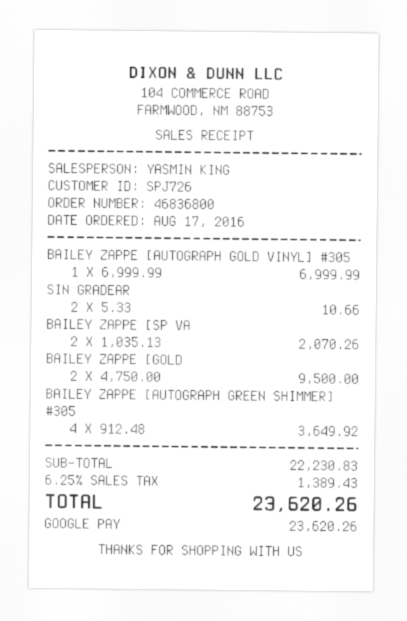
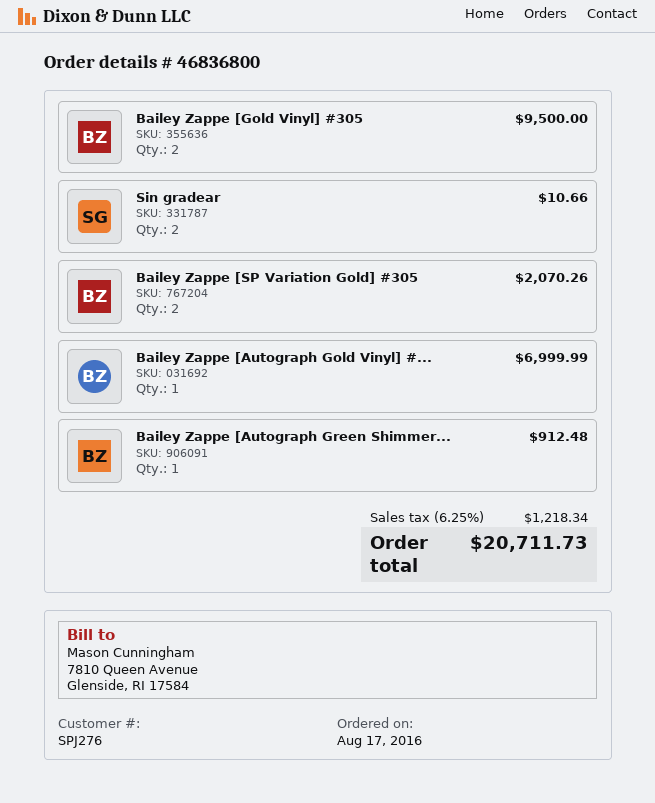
customer number: SPJ726 -> SPJ276
BAILEY ZAPPE [AUTOGRAPH GREEN SHIMMER] #305: 4 for 3649.92 -> 1 for 912.48
tax: 6.25% = 1389.43 -> 6.25% = 1218.34
total: 23620.26 -> 20711.73

